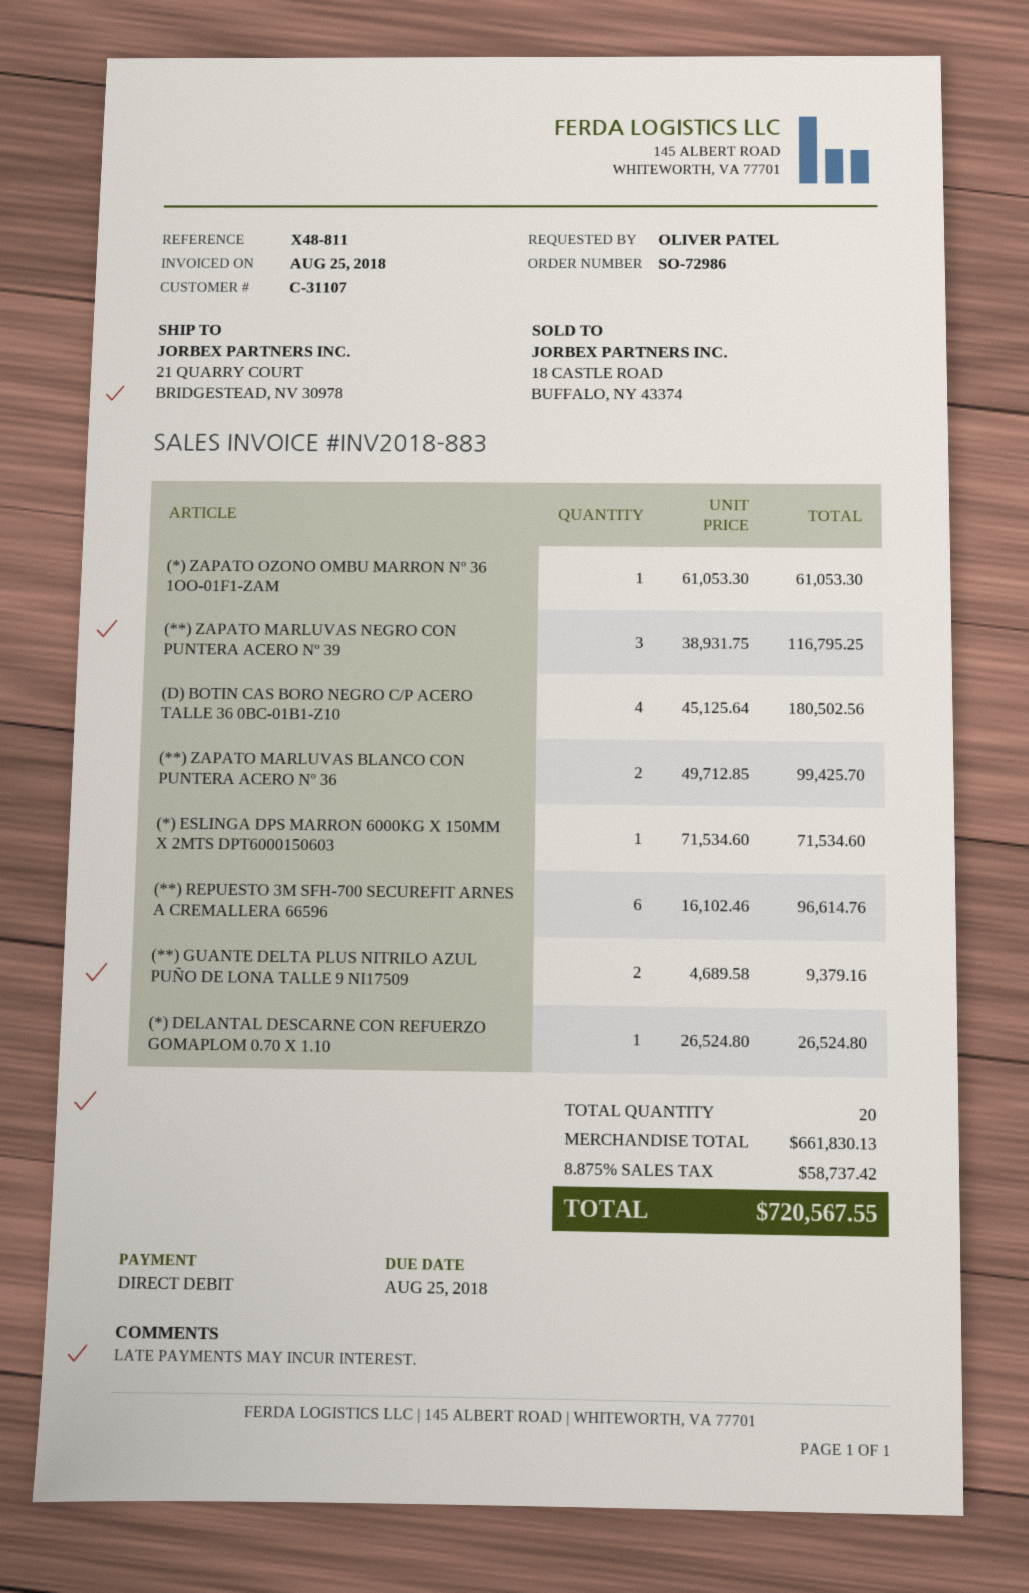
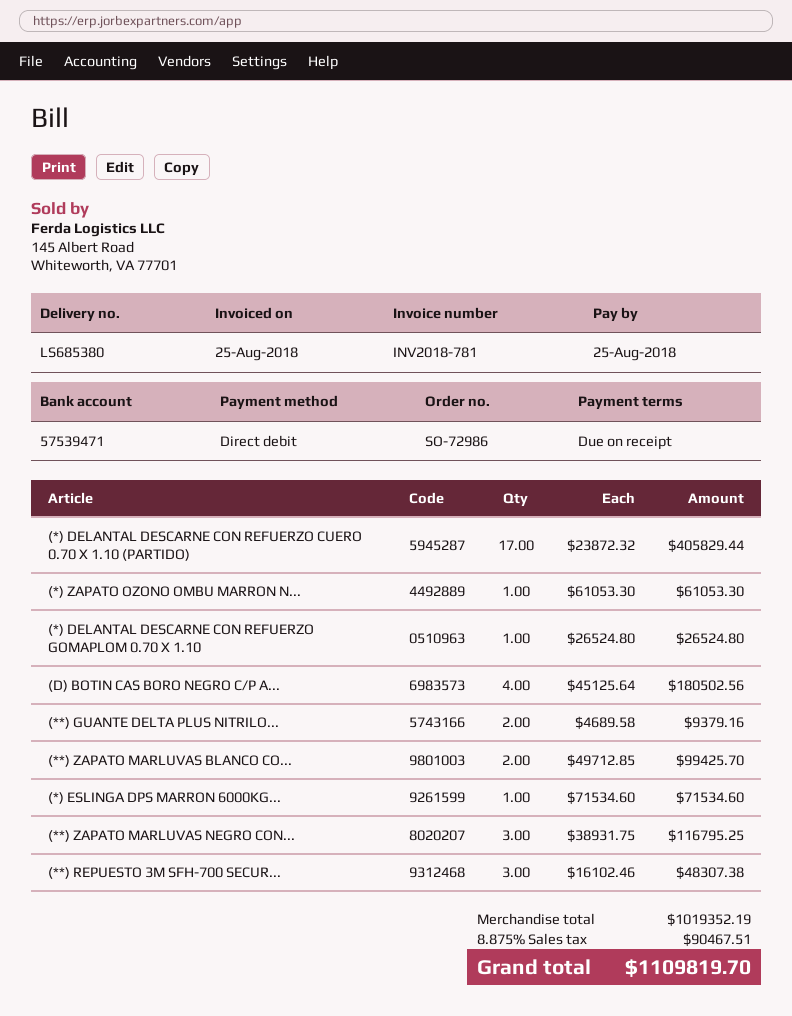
invoice number: INV2018-883 -> INV2018-781
(**) REPUESTO 3M SFH-700 SECUREFIT ARNES A CREMALLERA 66596: 6 x 16102.46 = 96614.76 -> 3 x 16102.46 = 48307.38
(*) DELANTAL DESCARNE CON REFUERZO CUERO 0.70 X 1.10 (PARTIDO): none -> 17 x 23872.32 = 405829.44
subtotal: 661830.13 -> 1019352.19
tax: 8.875% = 58737.42 -> 8.875% = 90467.51
total: 720567.55 -> 1109819.70

